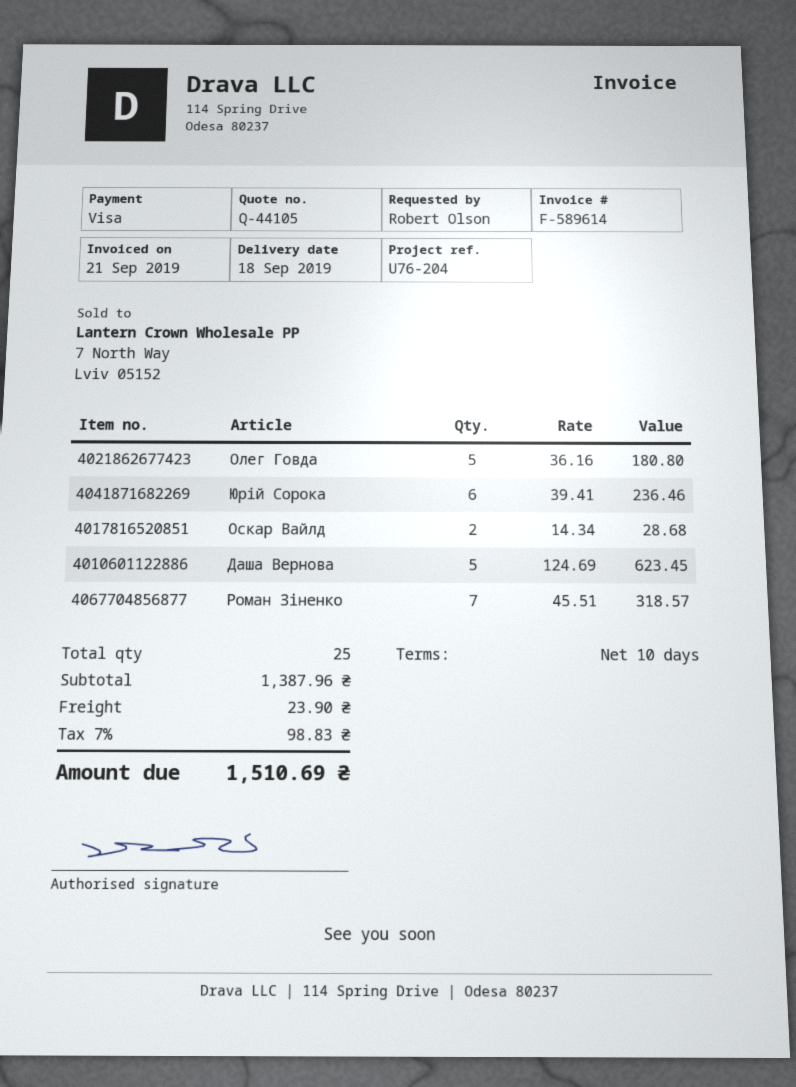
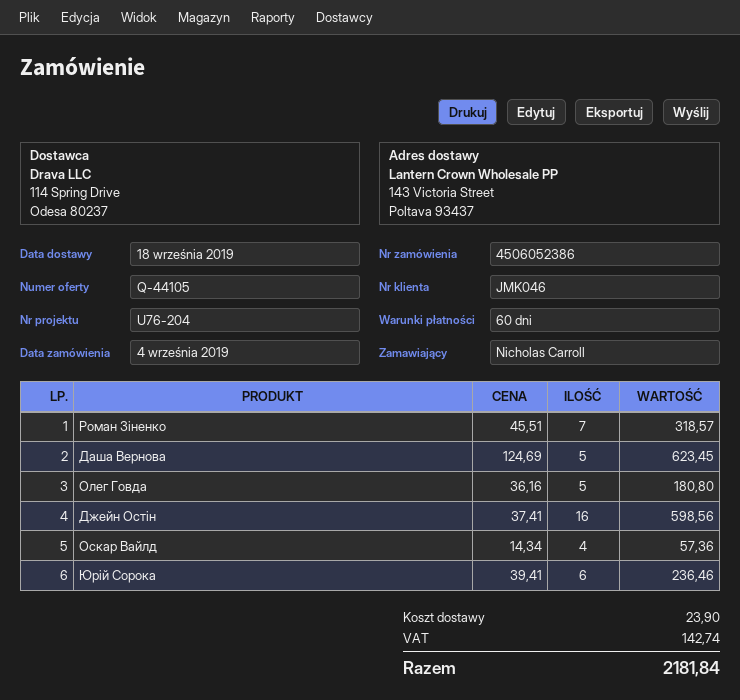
payment terms: 10 days -> 60 days
ordered by: Robert Olson -> Nicholas Carroll
Оскар Вайлд: 2 x 14.34 = 28.68 -> 4 x 14.34 = 57.36
Джейн Остін: none -> 16 x 37.41 = 598.56
tax: 98.83 -> 142.74
total: 1510.69 -> 2181.84

